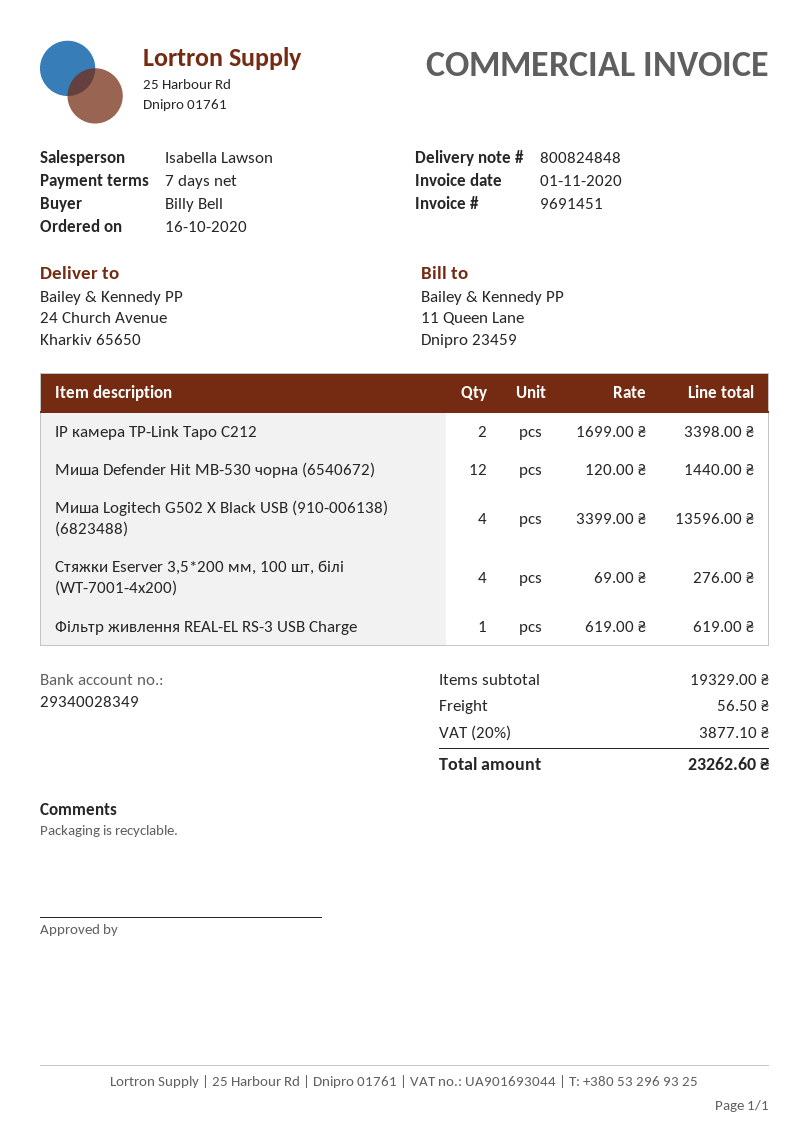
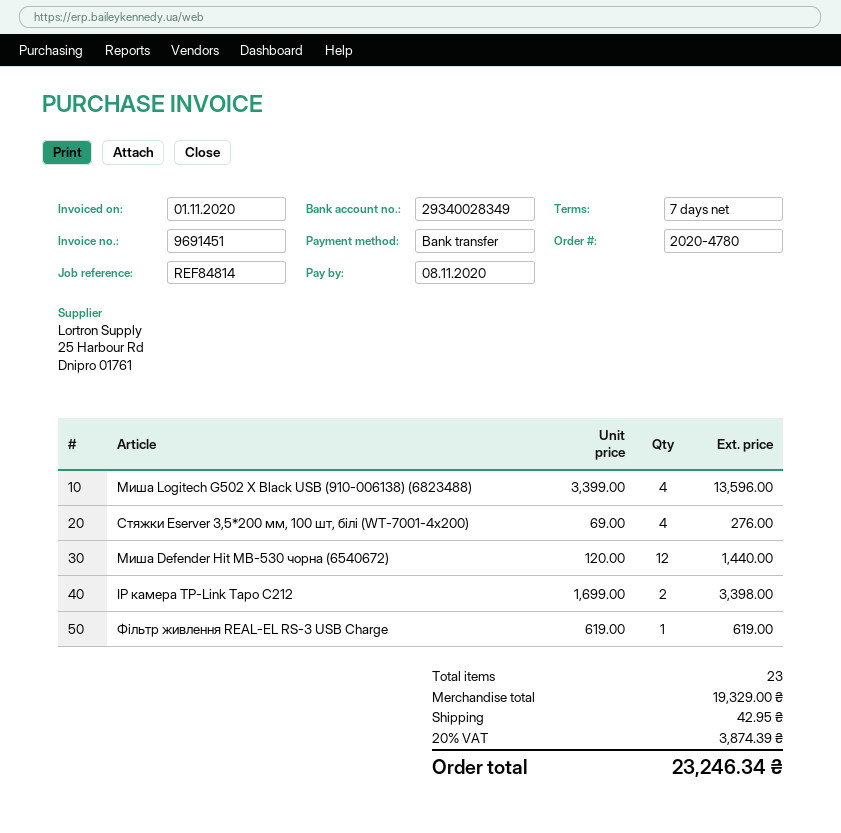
shipping: 56.50 -> 42.95
tax: 20% = 3877.10 -> 20% = 3874.39
total: 23262.60 -> 23246.34

